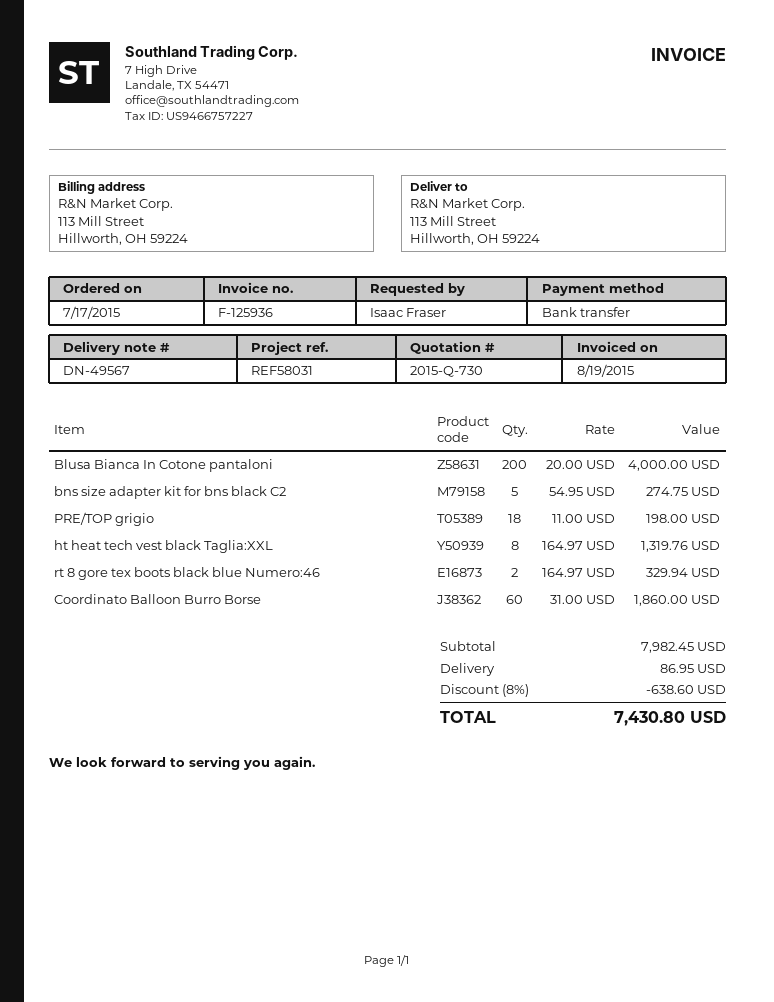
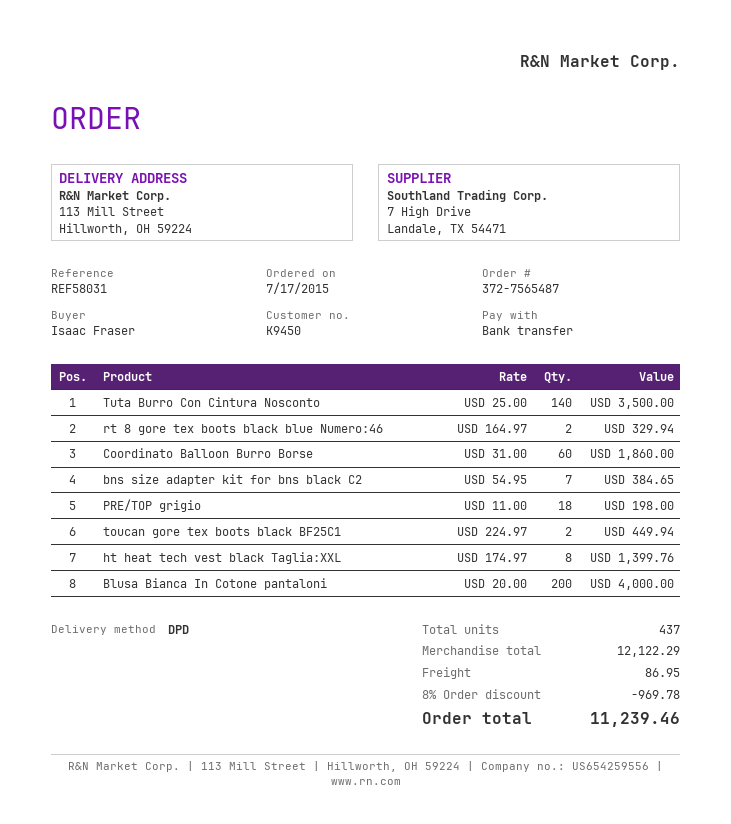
bns size adapter kit for bns black C2: 5 x 54.95 = 274.75 -> 7 x 54.95 = 384.65
ht heat tech vest black Taglia:XXL: 8 x 164.97 = 1319.76 -> 8 x 174.97 = 1399.76
Tuta Burro Con Cintura Nosconto: none -> 140 x 25.00 = 3500.00
toucan gore tex boots black BF25C1: none -> 2 x 224.97 = 449.94
subtotal: 7982.45 -> 12122.29
discount: 8% = 638.60 -> 8% = 969.78
total: 7430.80 -> 11239.46

